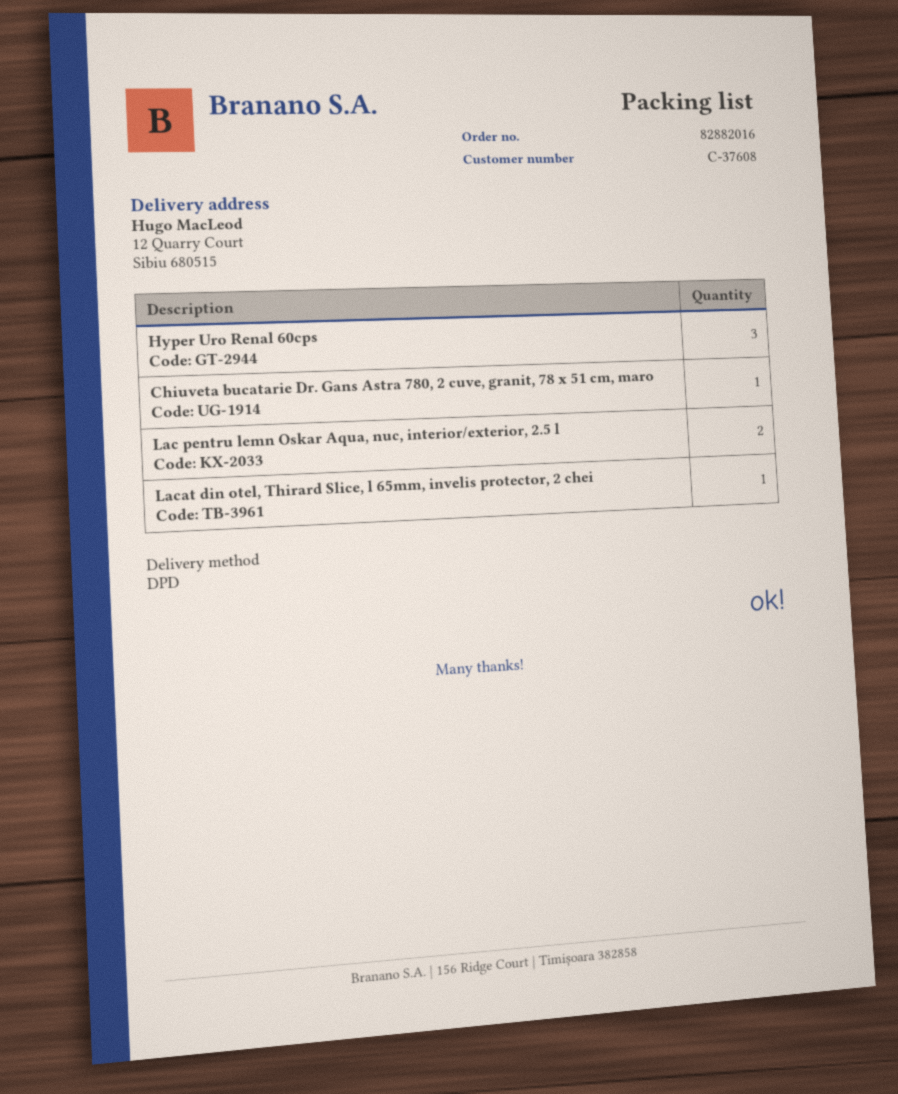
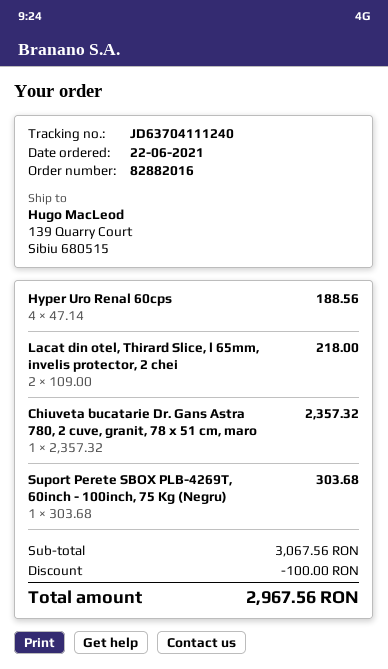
ship to: 12 Quarry Court, Sibiu 680515 -> 139 Quarry Court, Sibiu 680515
Hyper Uro Renal 60cps: 3 -> 4
Lac pentru lemn Oskar Aqua, nuc, interior/exterior, 2.5 l: 2 -> none
Lacat din otel, Thirard Slice, l 65mm, invelis protector, 2 chei: 1 -> 2
Suport Perete SBOX PLB-4269T, 60inch - 100inch, 75 Kg (Negru): none -> 1

